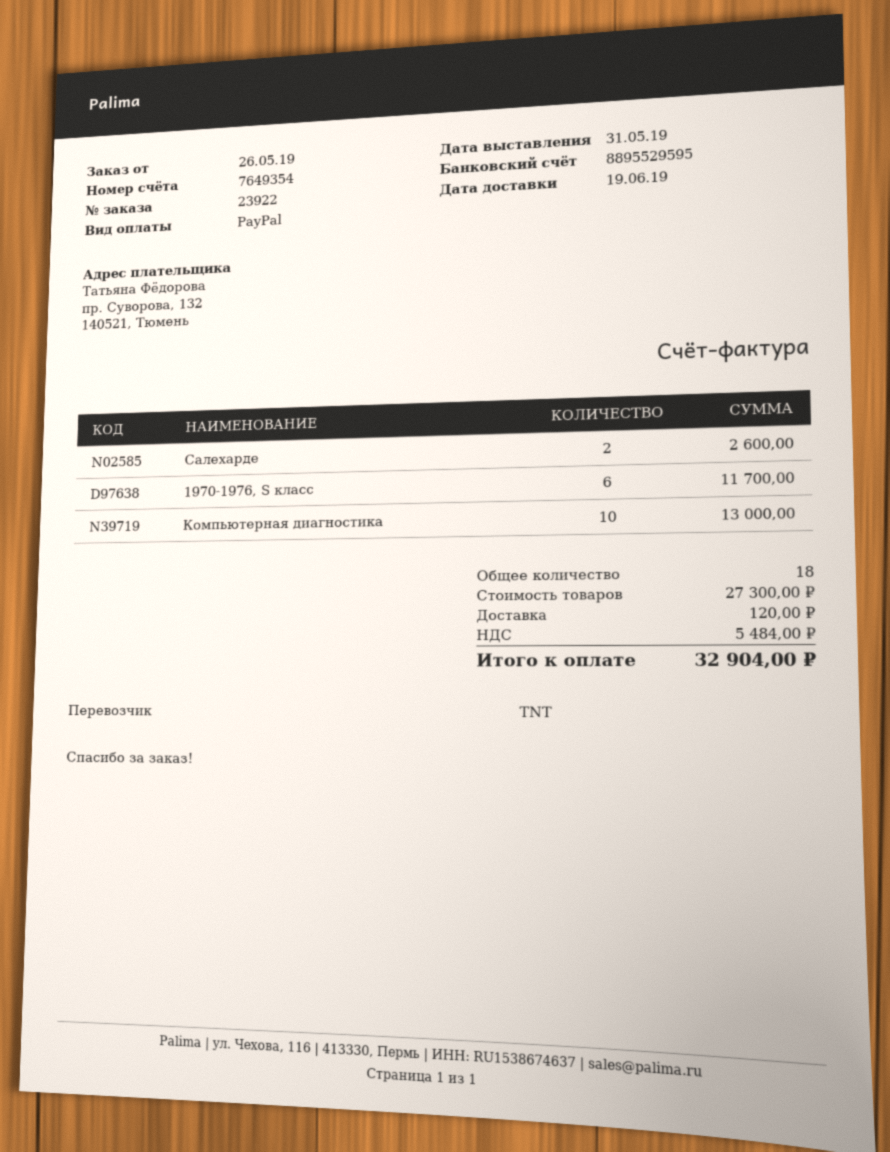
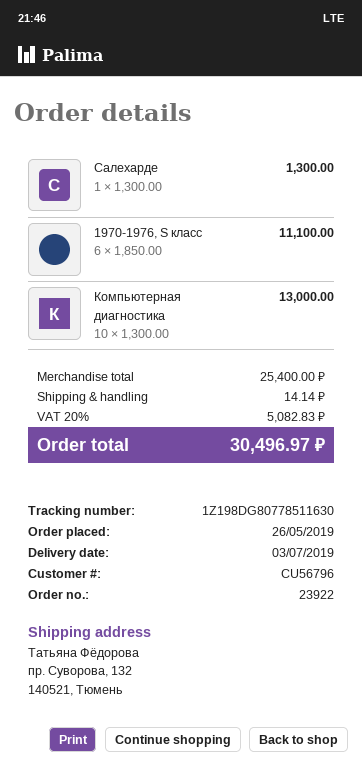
delivery date: 2019-06-19 -> 2019-07-03
Салехарде: 2 for 2600.00 -> 1 for 1300.00
1970-1976, S класс: 6 for 11700.00 -> 6 for 11100.00
subtotal: 27300.00 -> 25400.00
shipping: 120.00 -> 14.14
tax: 5484.00 -> 5082.83
total: 32904.00 -> 30496.97

